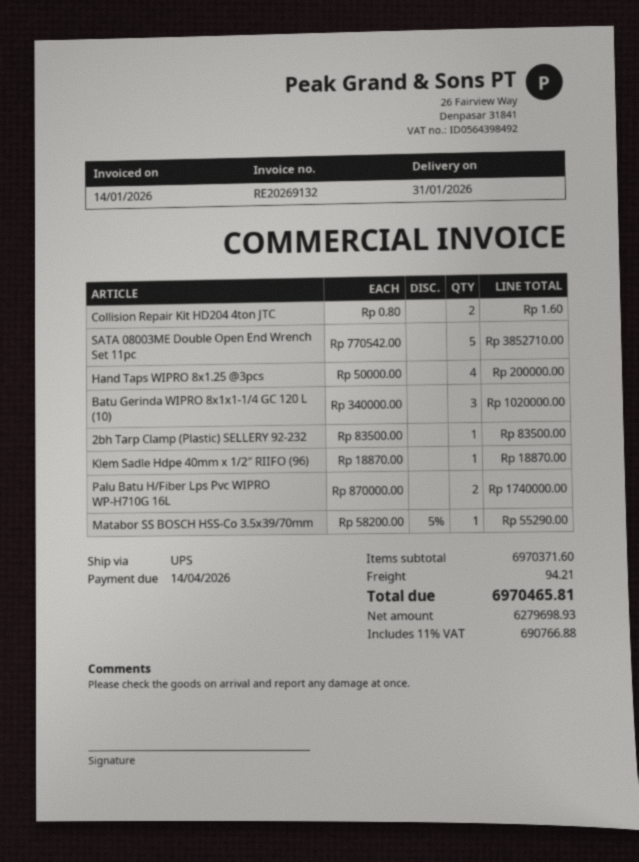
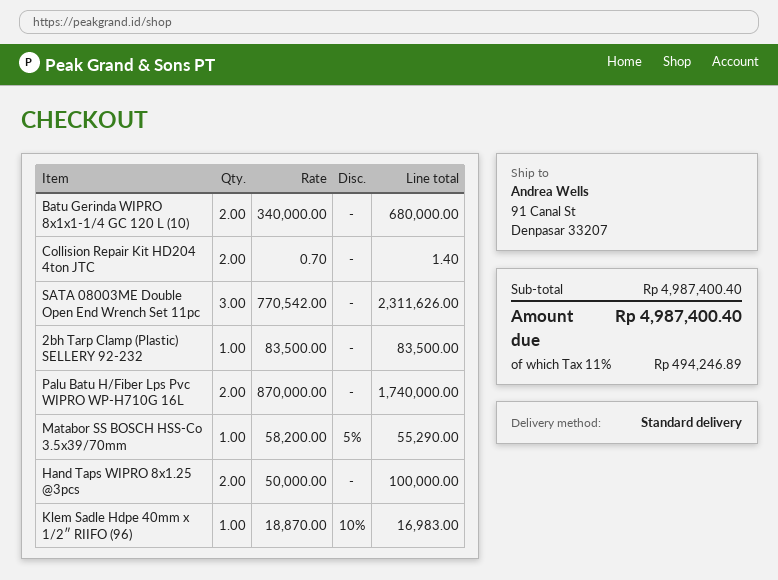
shipping method: UPS -> standard
Collision Repair Kit HD204 4ton JTC: 2 x 0.80 = 1.60 -> 2 x 0.70 = 1.40
SATA 08003ME Double Open End Wrench Set 11pc: 5 x 770542.00 = 3852710.00 -> 3 x 770542.00 = 2311626.00
Hand Taps WIPRO 8x1.25 @3pcs: 4 x 50000.00 = 200000.00 -> 2 x 50000.00 = 100000.00
Batu Gerinda WIPRO 8x1x1-1/4 GC 120 L (10): 3 x 340000.00 = 1020000.00 -> 2 x 340000.00 = 680000.00
Klem Sadle Hdpe 40mm x 1/2″ RIIFO (96): 1 x 18870.00 = 18870.00 -> 1 x 18870.00 - 10% = 16983.00
subtotal: 6970371.60 -> 4987400.40
shipping: 94.21 -> none
tax: 11% = 690766.88 -> 11% = 494246.89
total: 6970465.81 -> 4987400.40

